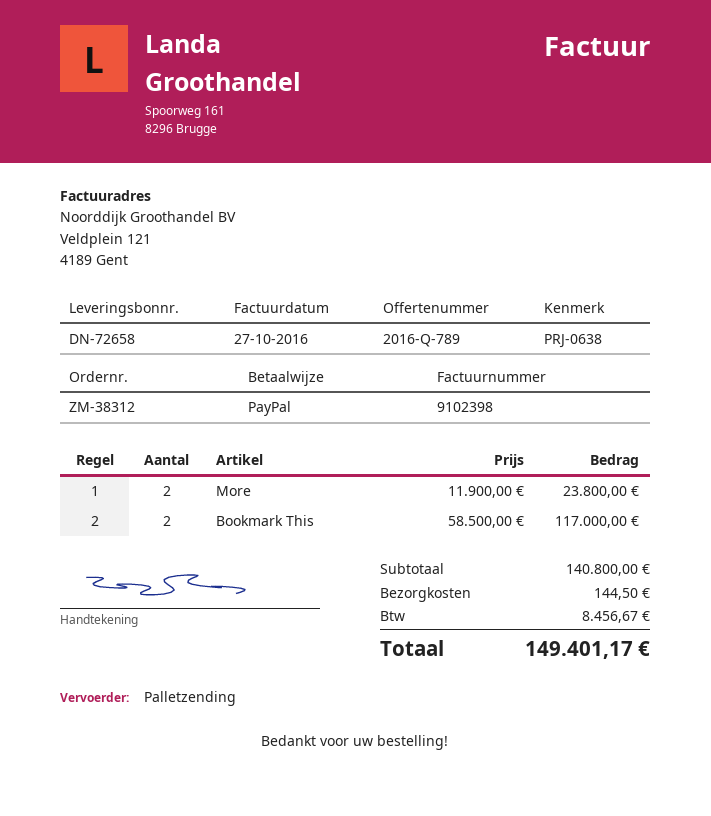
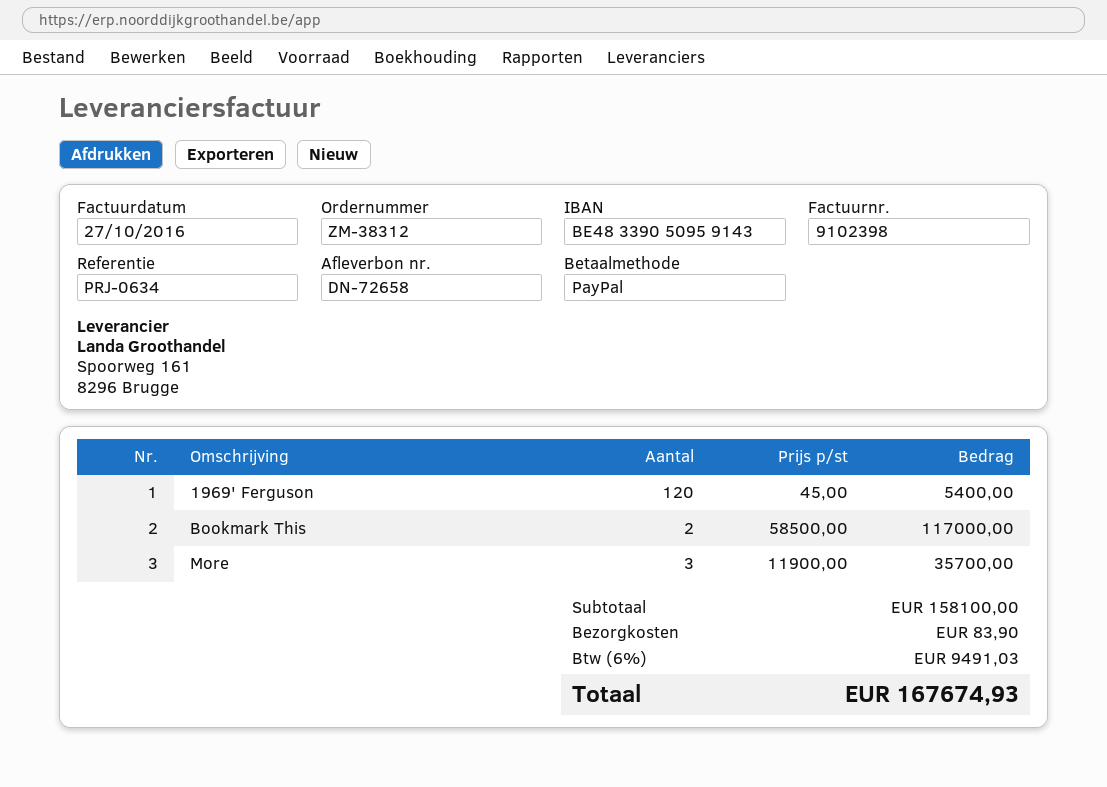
reference: PRJ-0638 -> PRJ-0634
More: 2 x 11900.00 = 23800.00 -> 3 x 11900.00 = 35700.00
1969' Ferguson: none -> 120 x 45.00 = 5400.00
subtotal: 140800.00 -> 158100.00
shipping: 144.50 -> 83.90
tax: 8456.67 -> 9491.03
total: 149401.17 -> 167674.93

